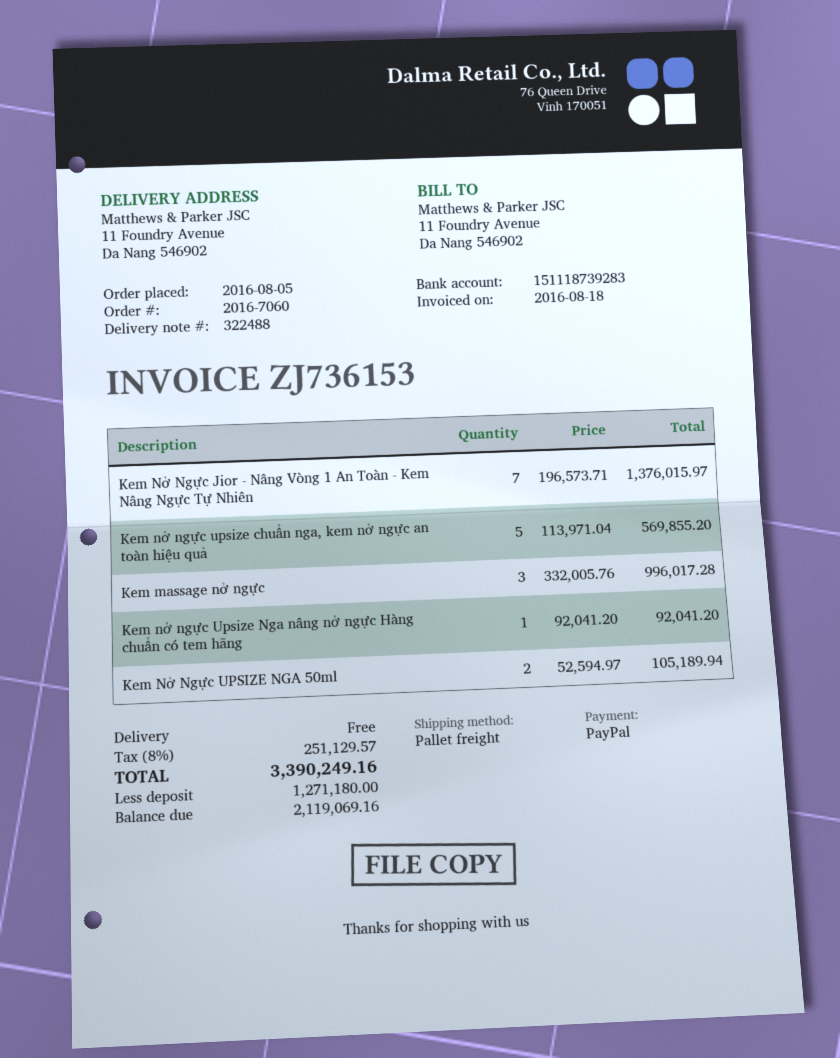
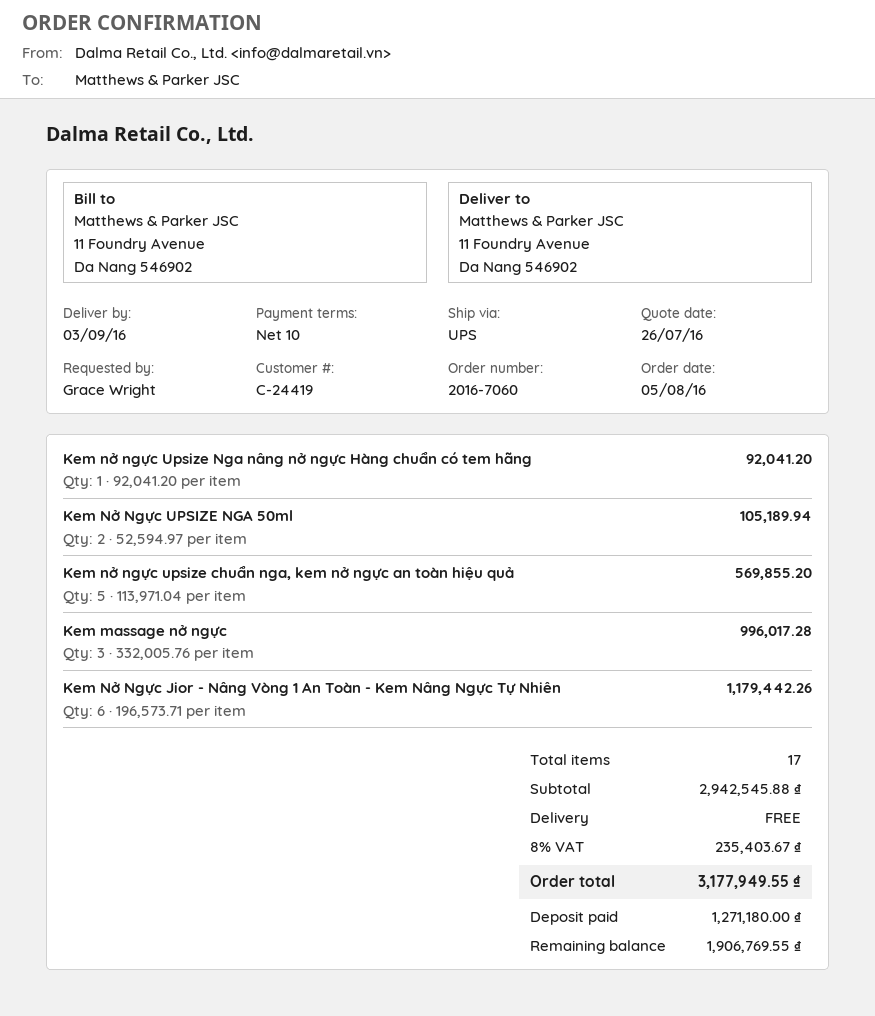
shipping method: pallet freight -> UPS
Kem Nở Ngực Jior - Nâng Vòng 1 An Toàn - Kem Nâng Ngực Tự Nhiên: 7 x 196573.71 = 1376015.97 -> 6 x 196573.71 = 1179442.26
tax: 8% = 251129.57 -> 8% = 235403.67
total: 3390249.16 -> 3177949.55
balance: 2119069.16 -> 1906769.55

